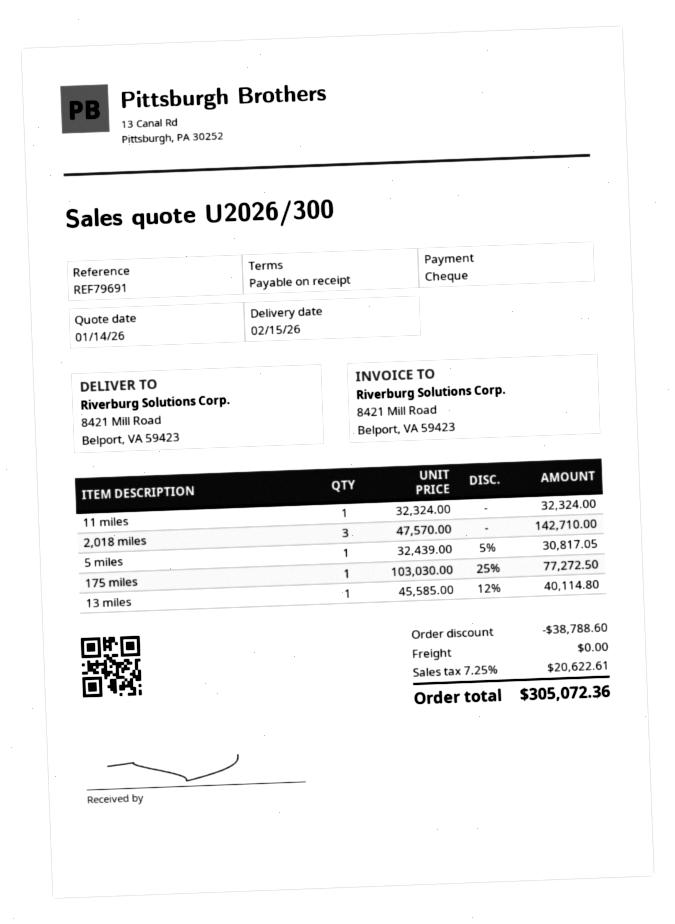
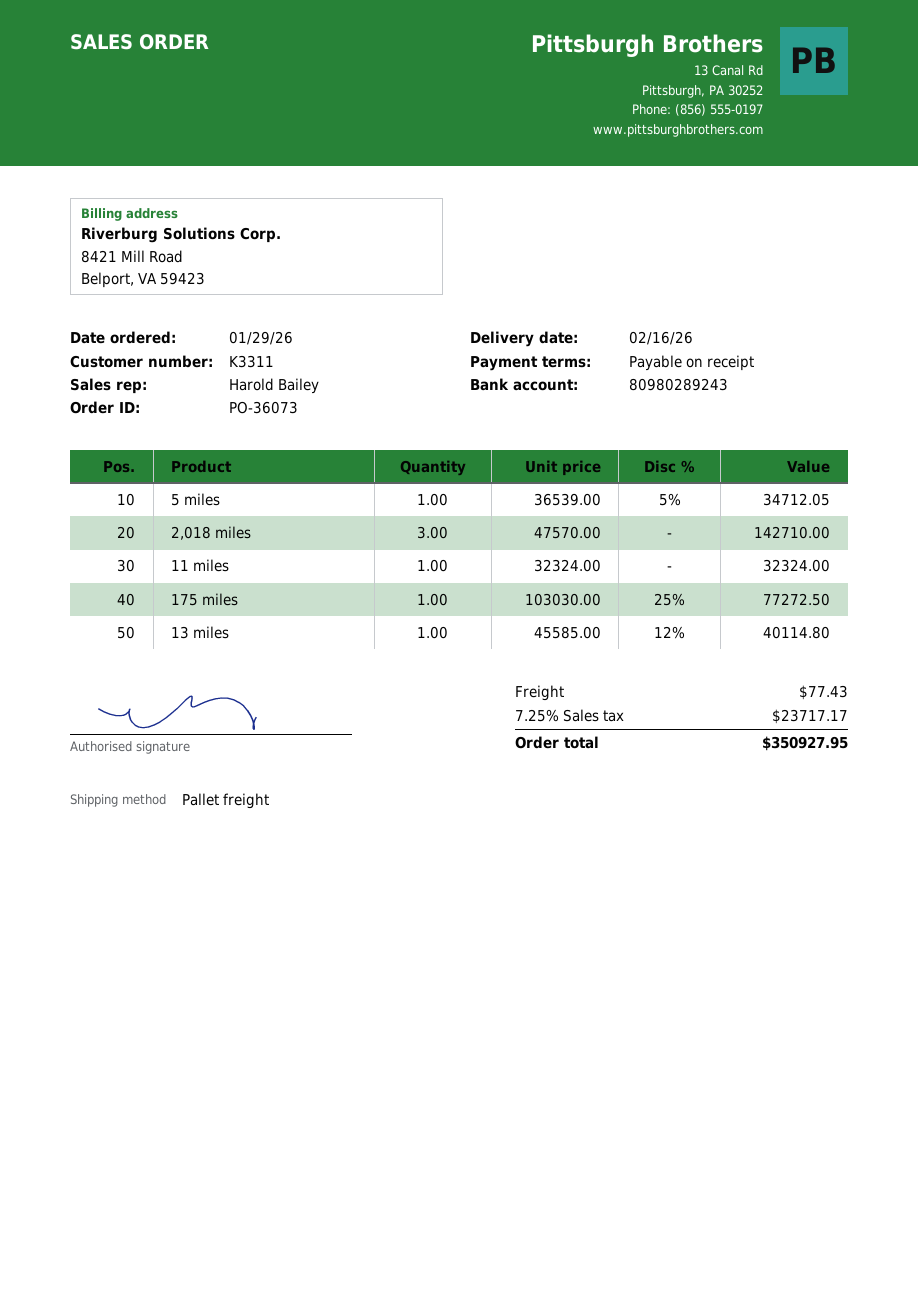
delivery date: 2026-02-15 -> 2026-02-16
5 miles: 1 x 32439.00 - 5% = 30817.05 -> 1 x 36539.00 - 5% = 34712.05
discount: 38788.60 -> none
shipping: 0.00 -> 77.43
tax: 7.25% = 20622.61 -> 7.25% = 23717.17
total: 305072.36 -> 350927.95

